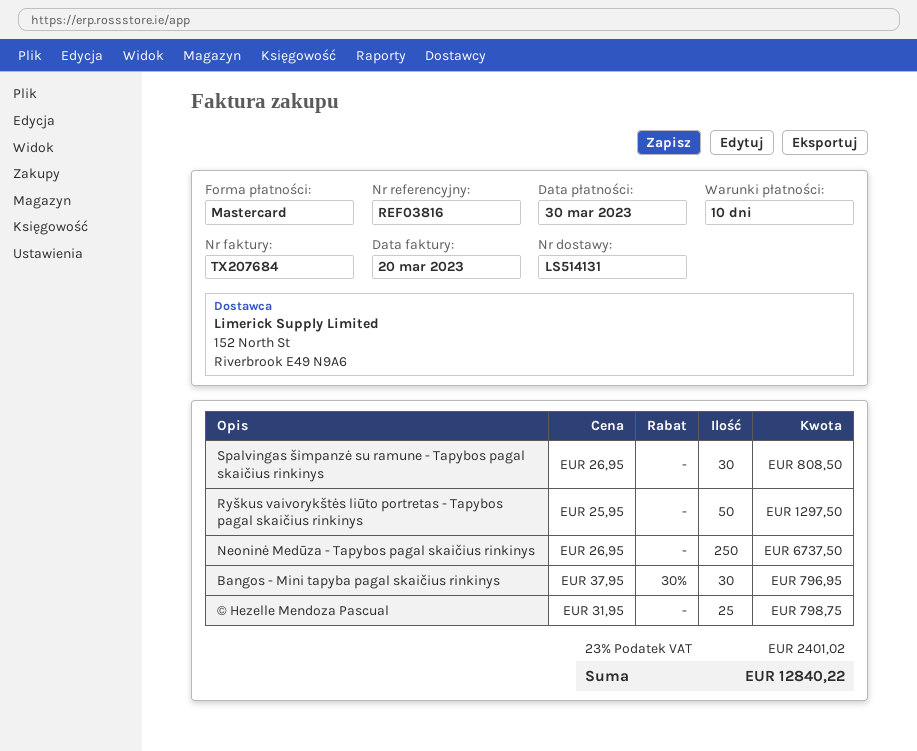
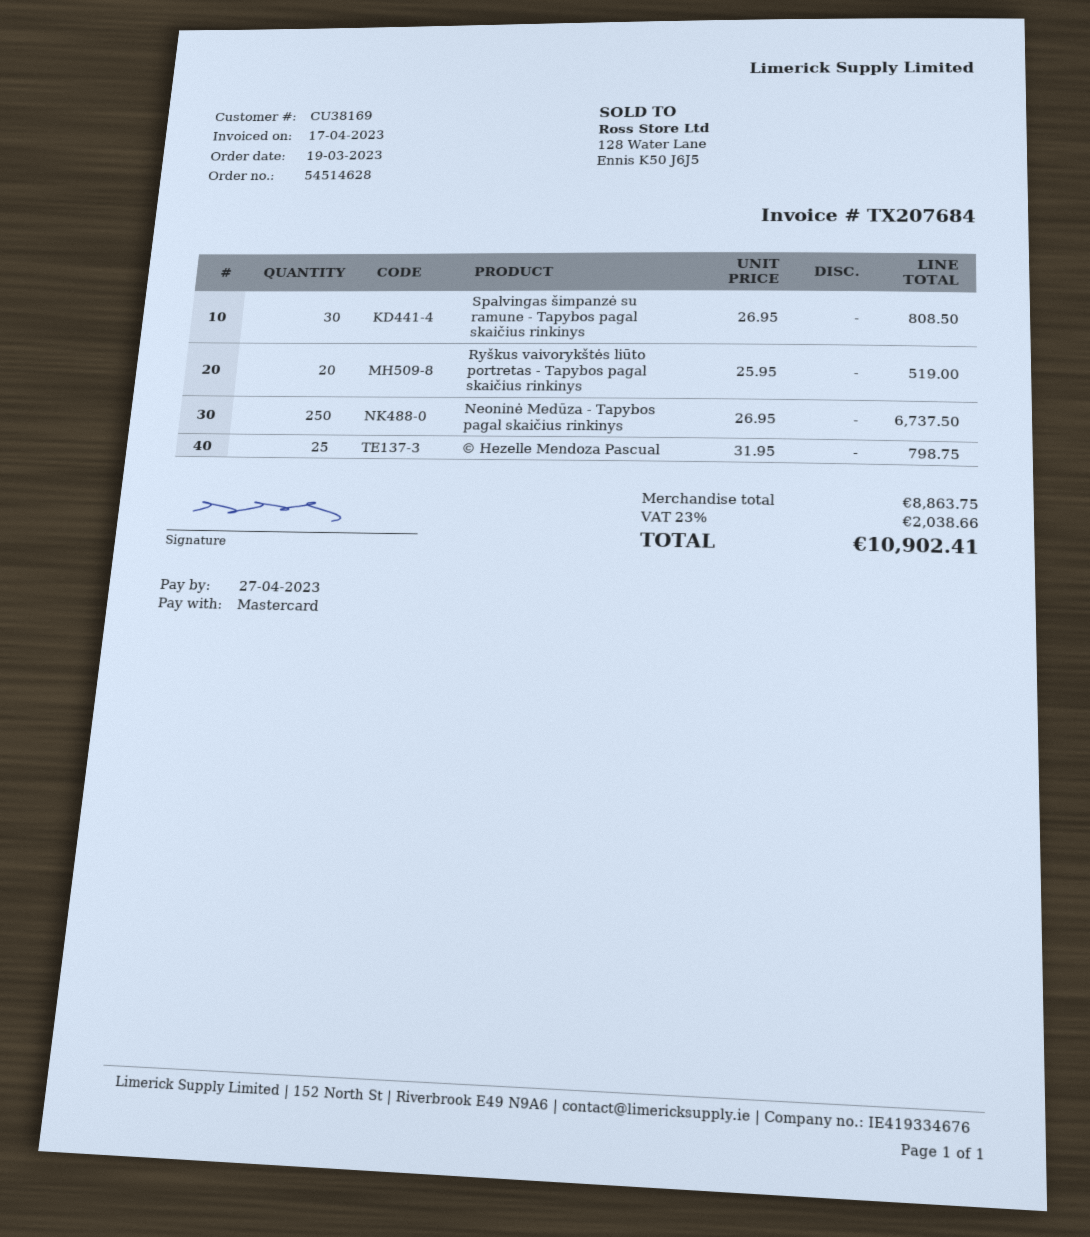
invoice date: 2023-03-20 -> 2023-04-17
due date: 2023-03-30 -> 2023-04-27
Ryškus vaivorykštės liūto portretas - Tapybos pagal skaičius rinkinys: 50 x 25.95 = 1297.50 -> 20 x 25.95 = 519.00
Bangos - Mini tapyba pagal skaičius rinkinys: 30 x 37.95 - 30% = 796.95 -> none
tax: 23% = 2401.02 -> 23% = 2038.66
total: 12840.22 -> 10902.41

